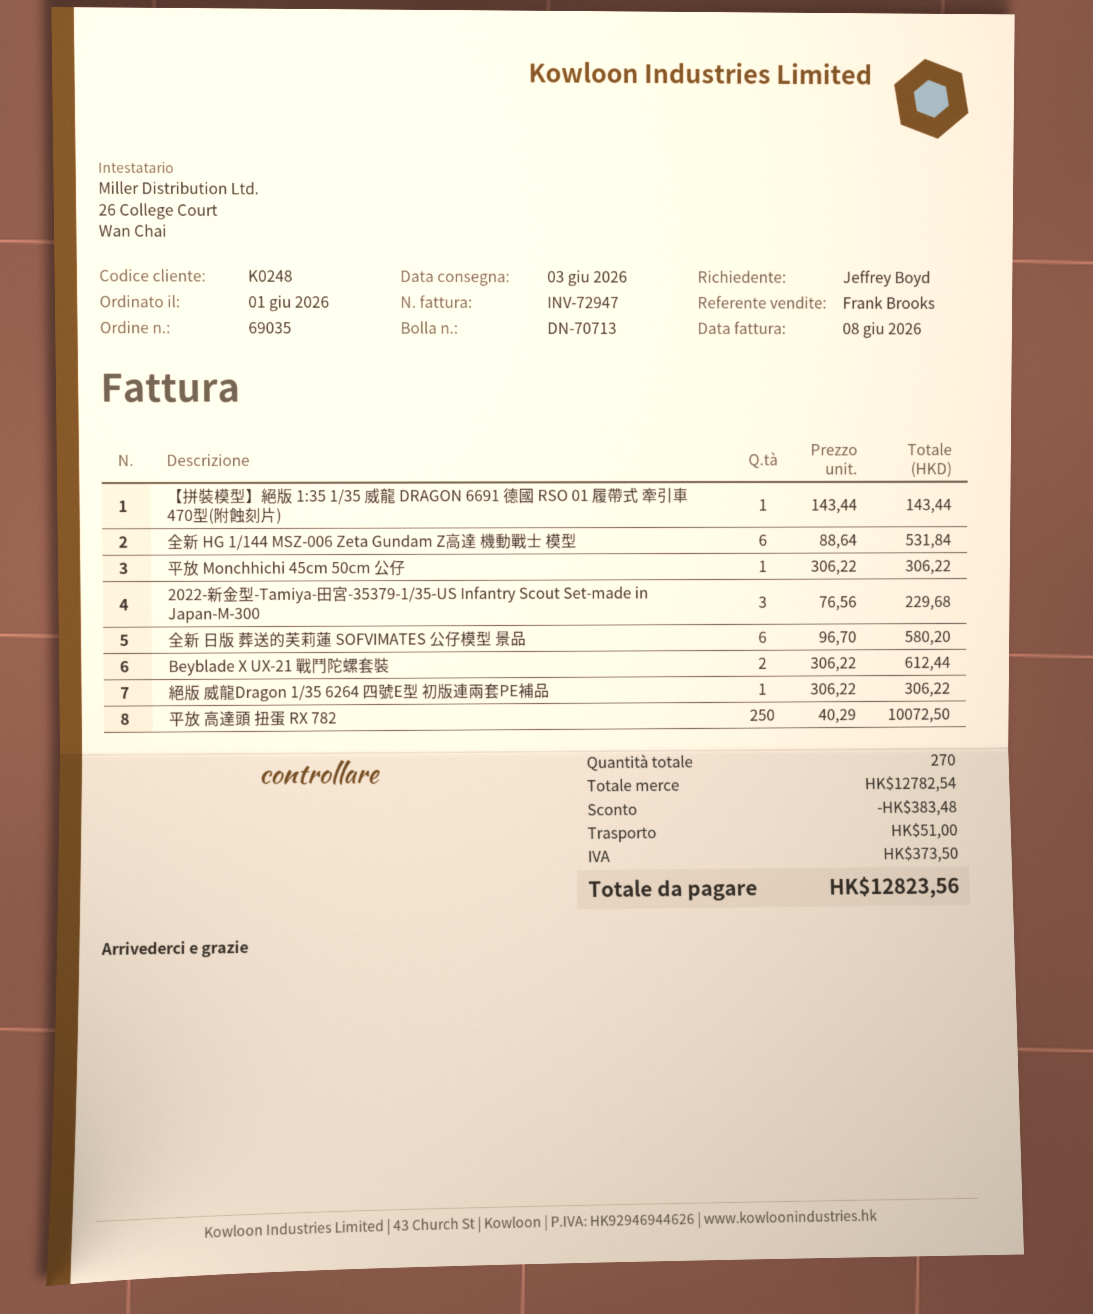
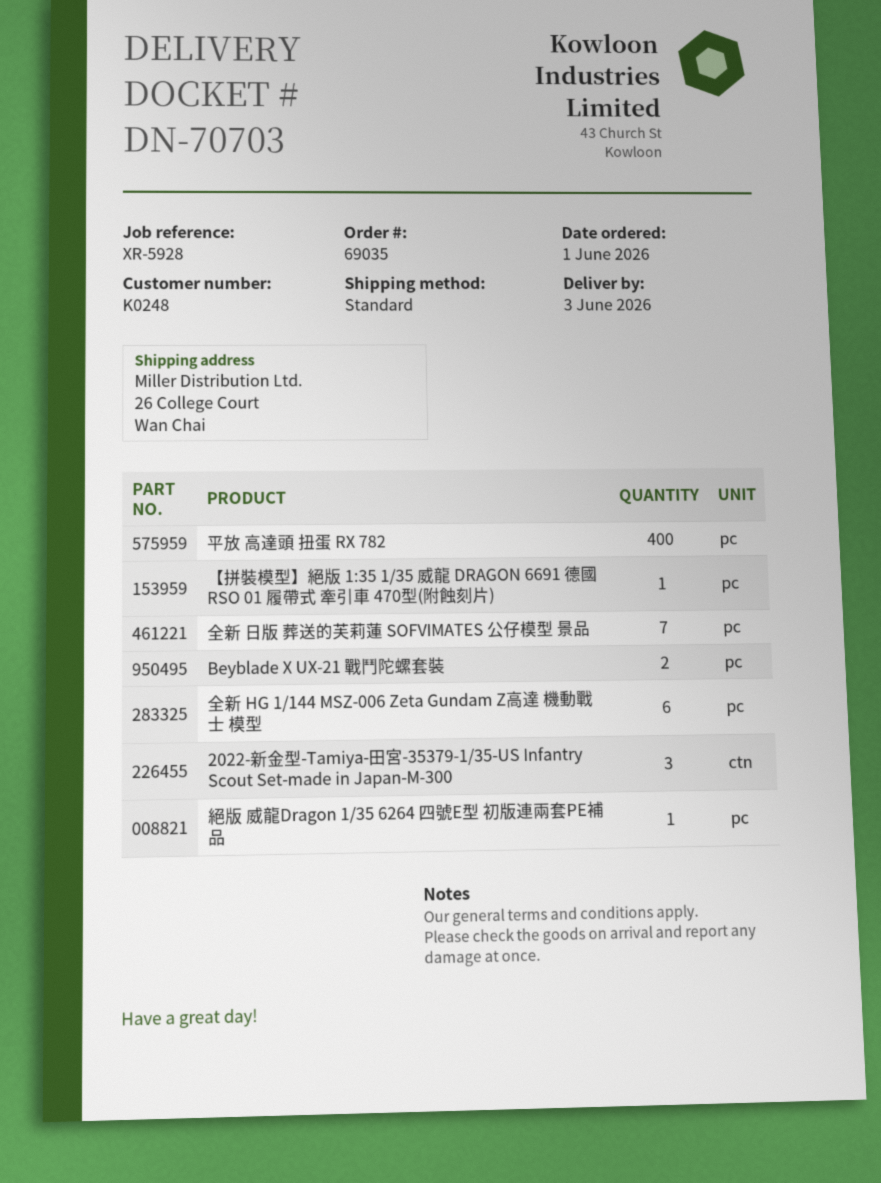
delivery note number: DN-70713 -> DN-70703
平放 Monchhichi 45cm 50cm 公仔: 1 -> none
全新 日版 葬送的芙莉蓮 SOFVIMATES 公仔模型 景品: 6 -> 7
平放 高達頭 扭蛋 RX 782: 250 -> 400

